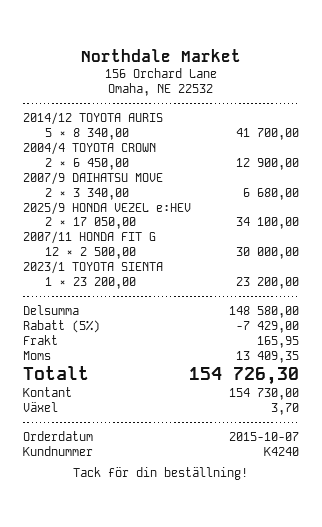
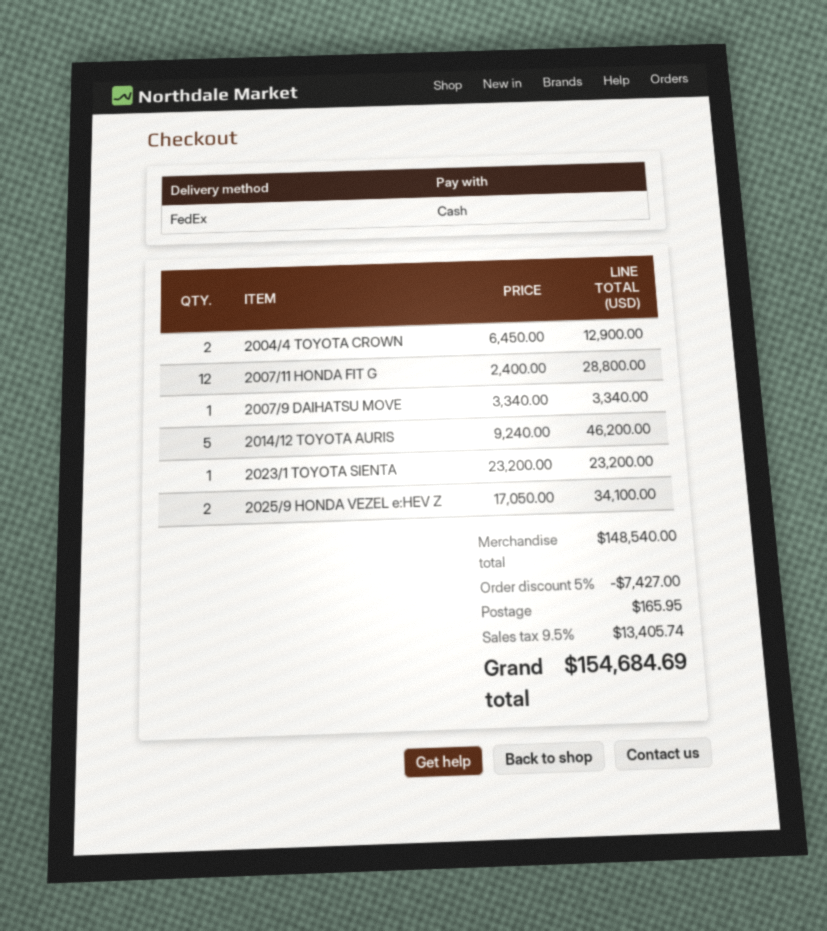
2014/12 TOYOTA AURIS: 5 x 8340.00 = 41700.00 -> 5 x 9240.00 = 46200.00
2007/9 DAIHATSU MOVE: 2 x 3340.00 = 6680.00 -> 1 x 3340.00 = 3340.00
2007/11 HONDA FIT G: 12 x 2500.00 = 30000.00 -> 12 x 2400.00 = 28800.00
subtotal: 148580.00 -> 148540.00
discount: 5% = 7429.00 -> 5% = 7427.00
tax: 13409.35 -> 13405.74
total: 154726.30 -> 154684.69

